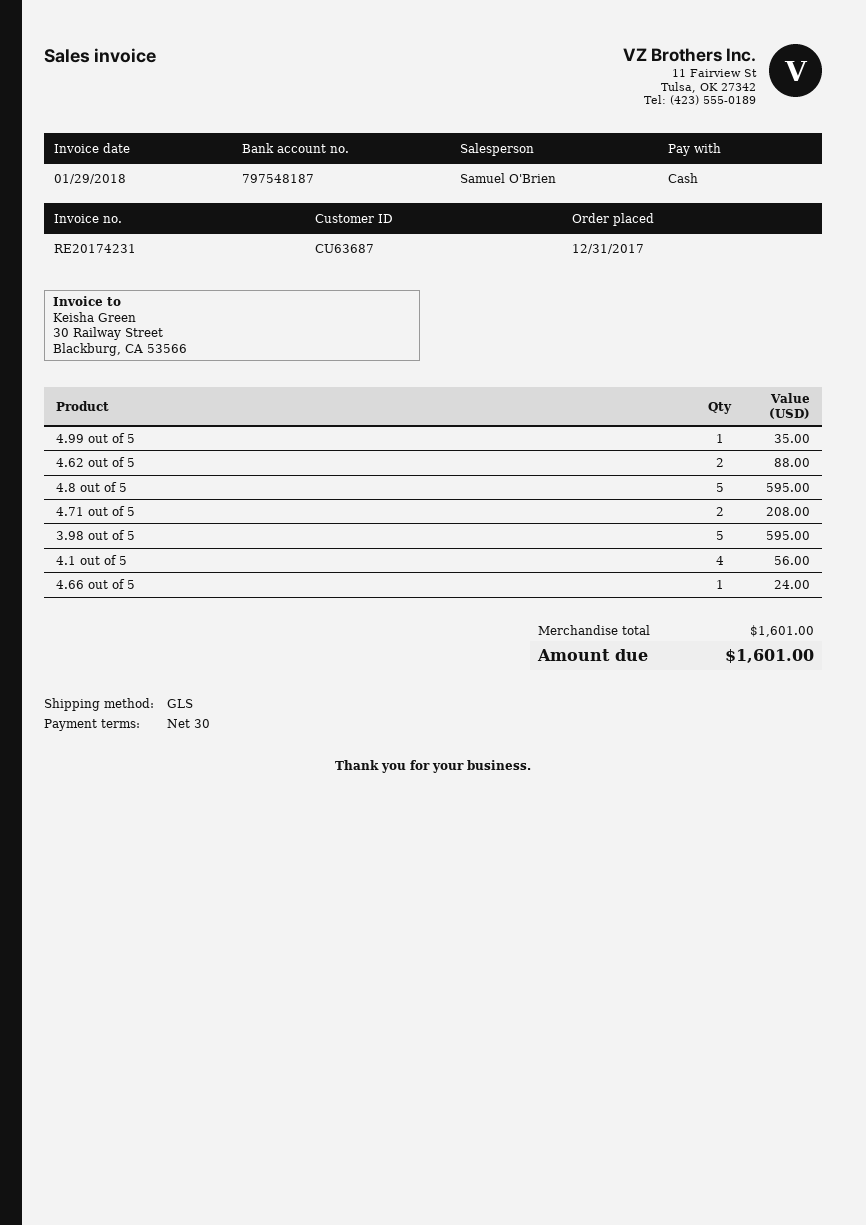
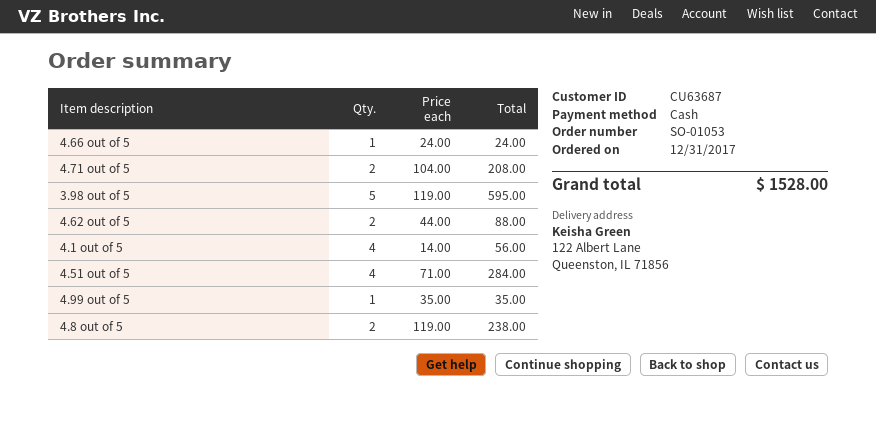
4.8 out of 5: 5 for 595.00 -> 2 for 238.00
4.51 out of 5: none -> 4 for 284.00
total: 1601.00 -> 1528.00

